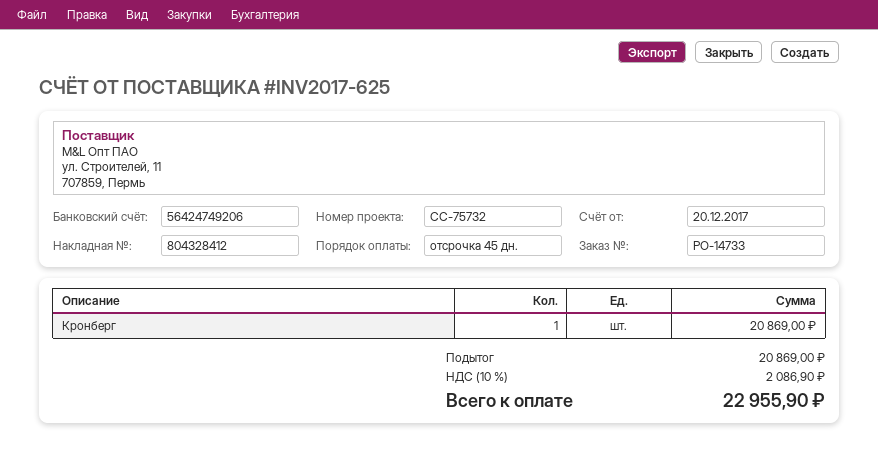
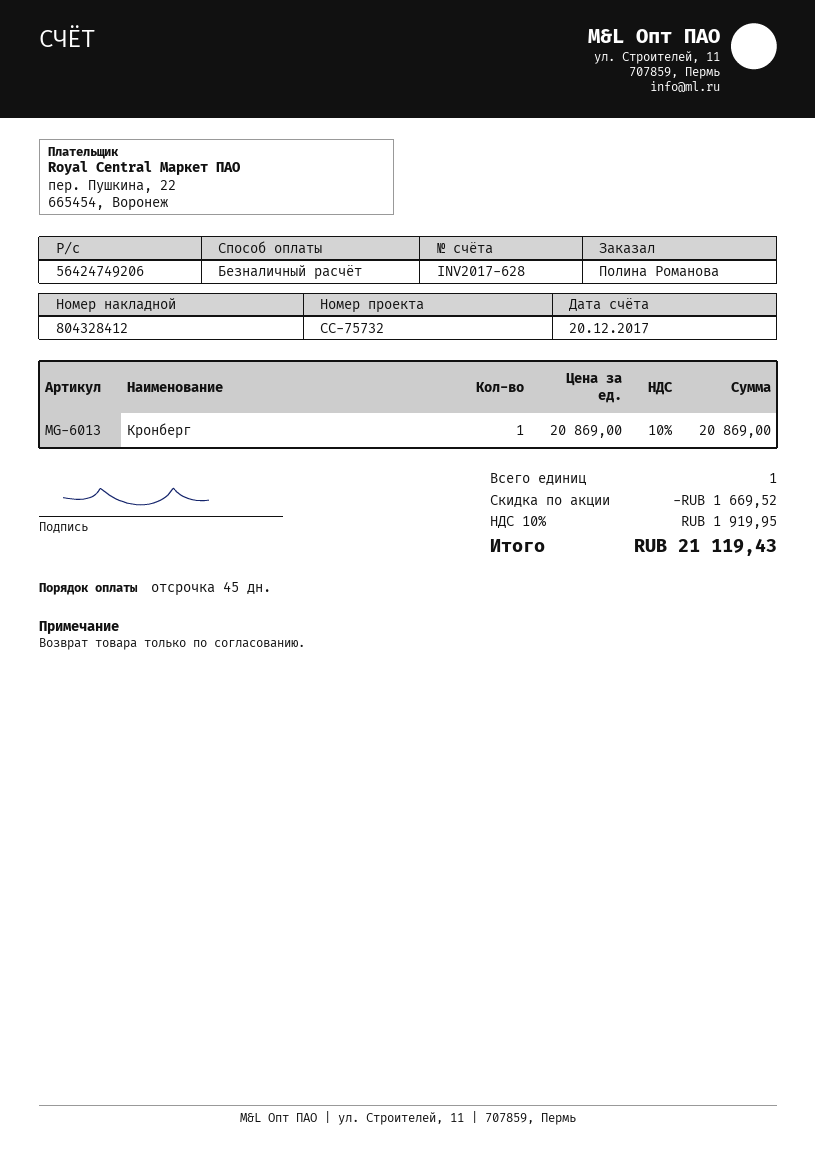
invoice number: INV2017-625 -> INV2017-628
discount: none -> 1669.52
tax: 10% = 2086.90 -> 10% = 1919.95
total: 22955.90 -> 21119.43

